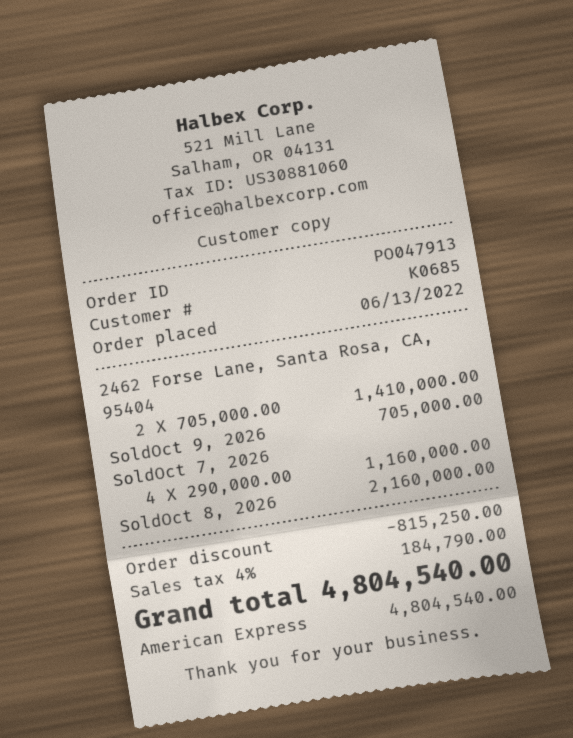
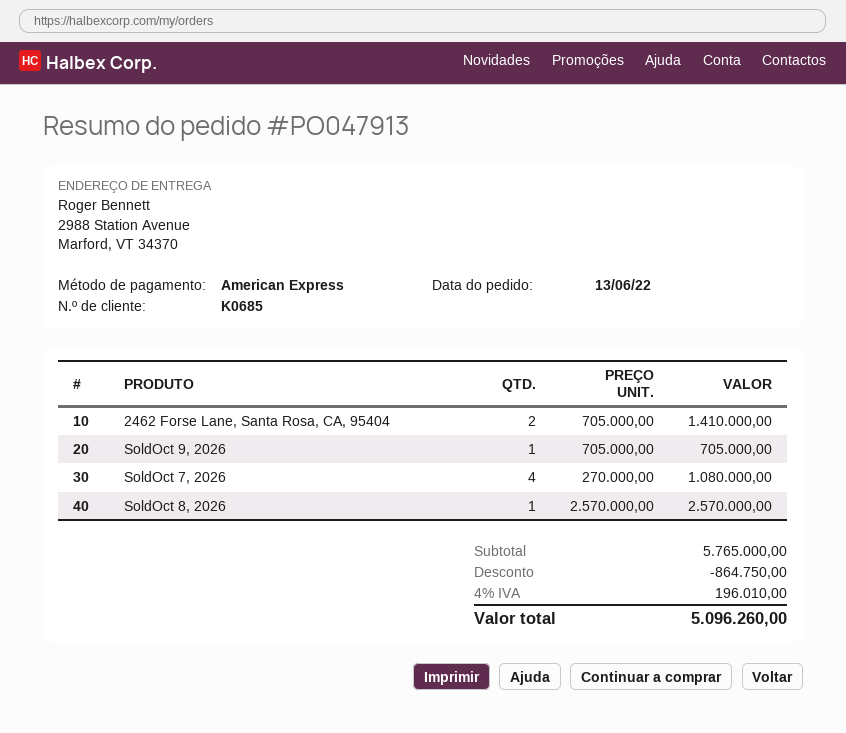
SoldOct 7, 2026: 4 x 290000.00 = 1160000.00 -> 4 x 270000.00 = 1080000.00
SoldOct 8, 2026: 1 x 2160000.00 = 2160000.00 -> 1 x 2570000.00 = 2570000.00
discount: 815250.00 -> 864750.00
tax: 4% = 184790.00 -> 4% = 196010.00
total: 4804540.00 -> 5096260.00

